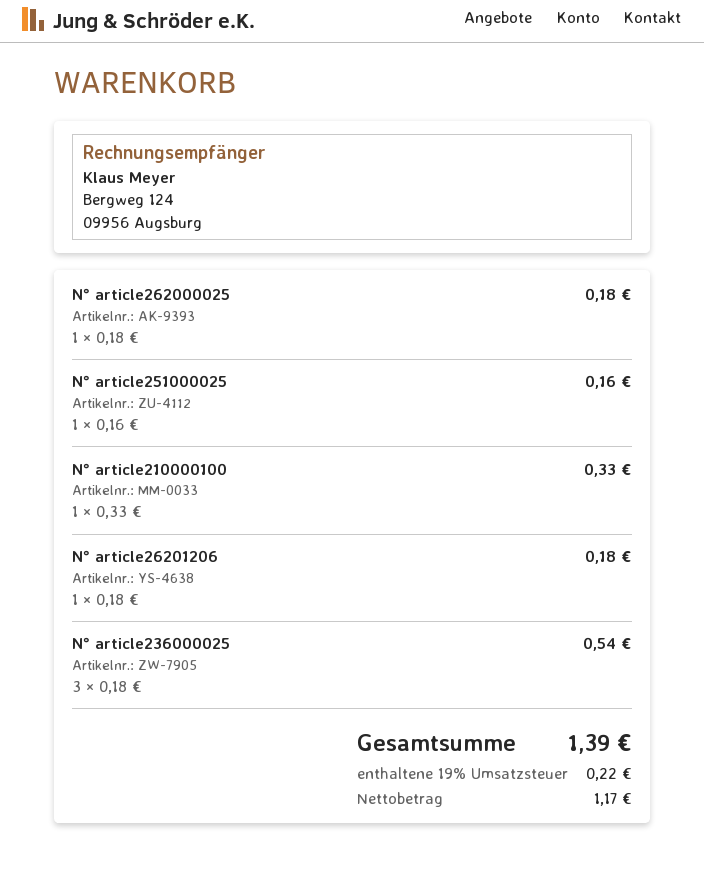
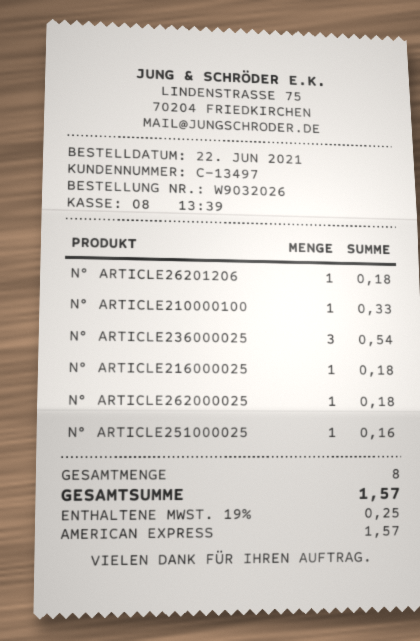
N° ARTICLE216000025: none -> 1 for 0.18
tax: 19% = 0.22 -> 19% = 0.25
total: 1.39 -> 1.57

